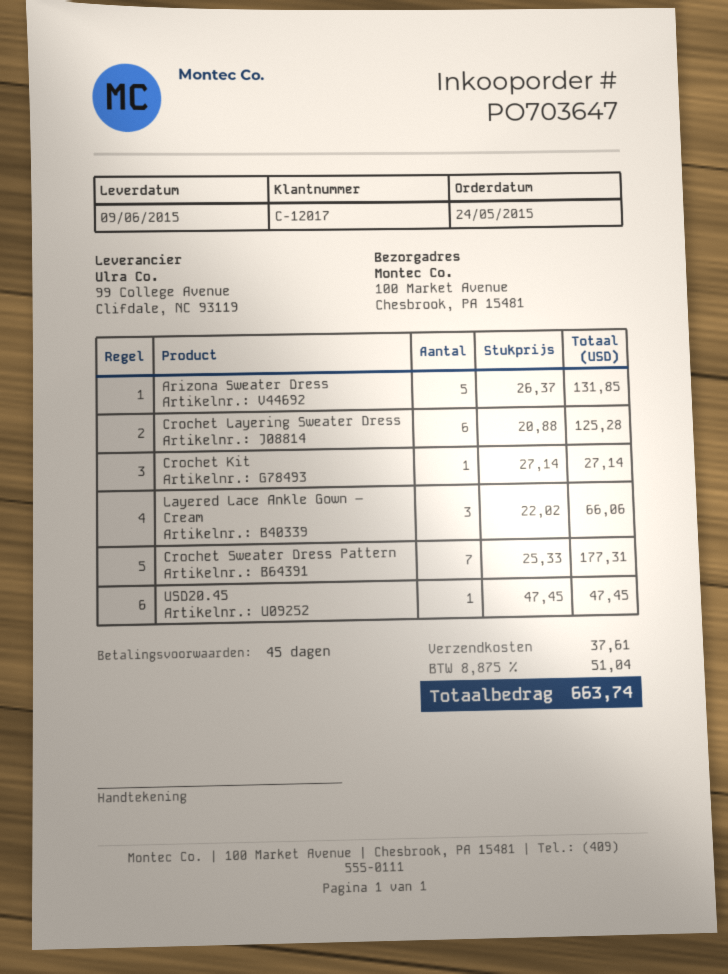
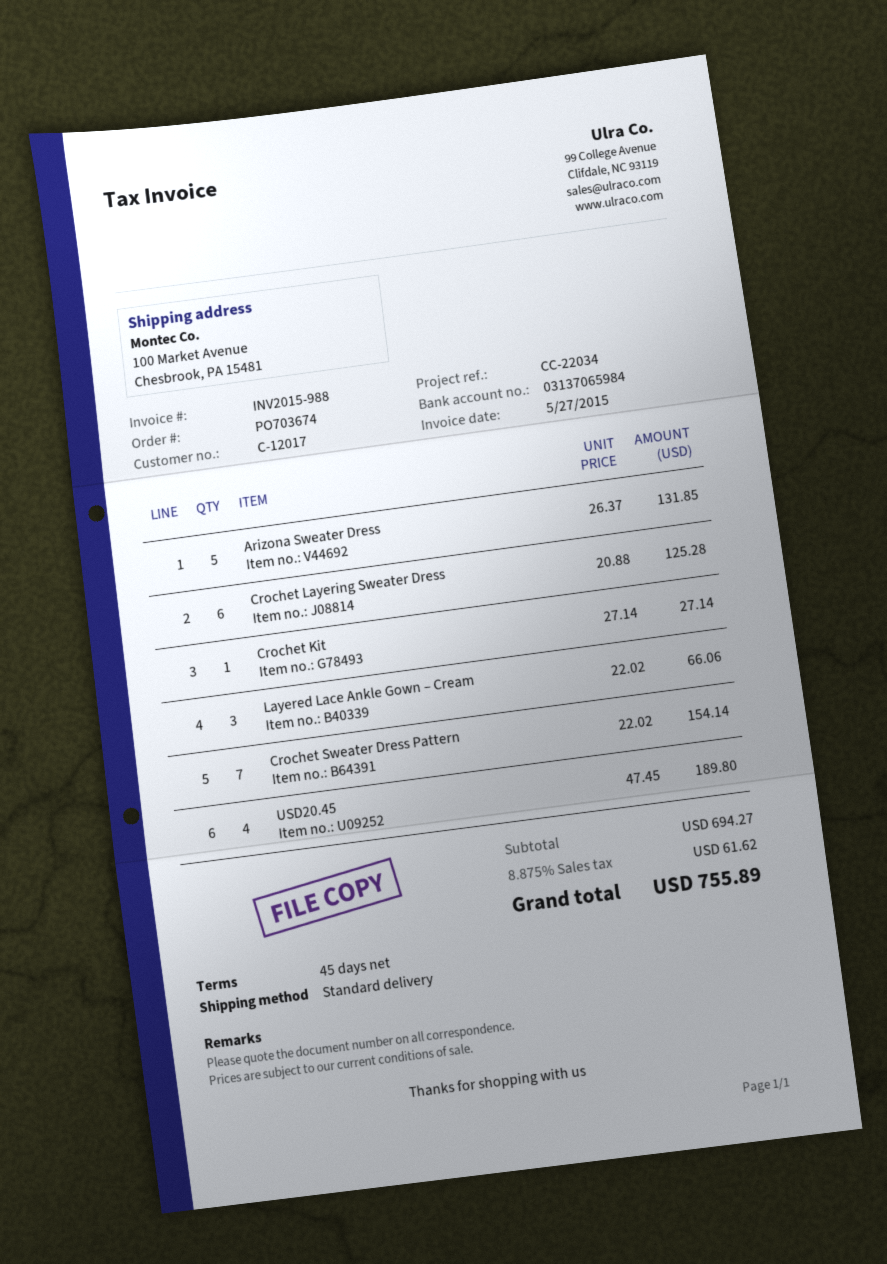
order number: PO703647 -> PO703674
Crochet Sweater Dress Pattern: 7 x 25.33 = 177.31 -> 7 x 22.02 = 154.14
USD20.45: 1 x 47.45 = 47.45 -> 4 x 47.45 = 189.80
shipping: 37.61 -> none
tax: 8.875% = 51.04 -> 8.875% = 61.62
total: 663.74 -> 755.89

